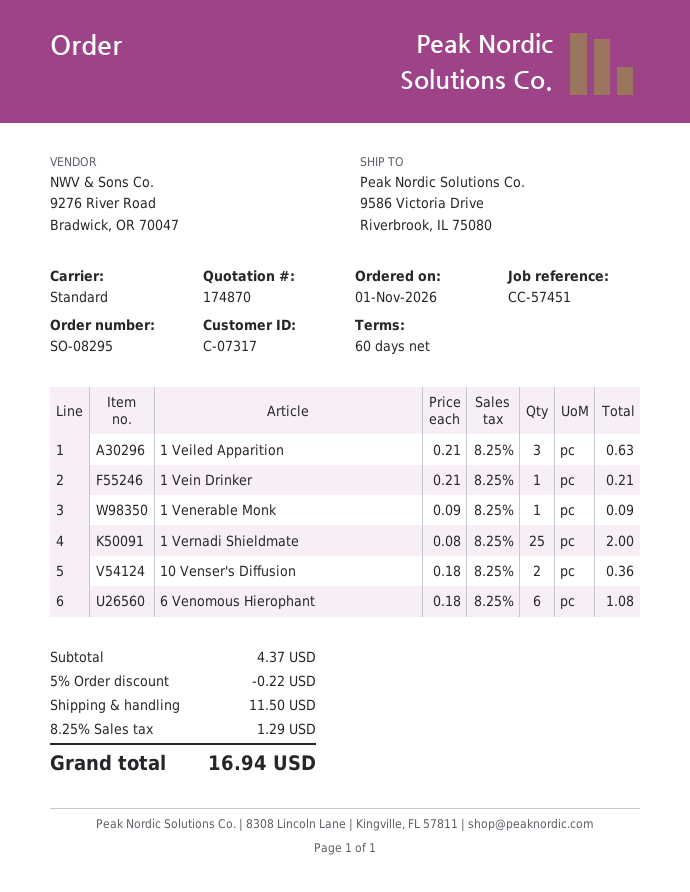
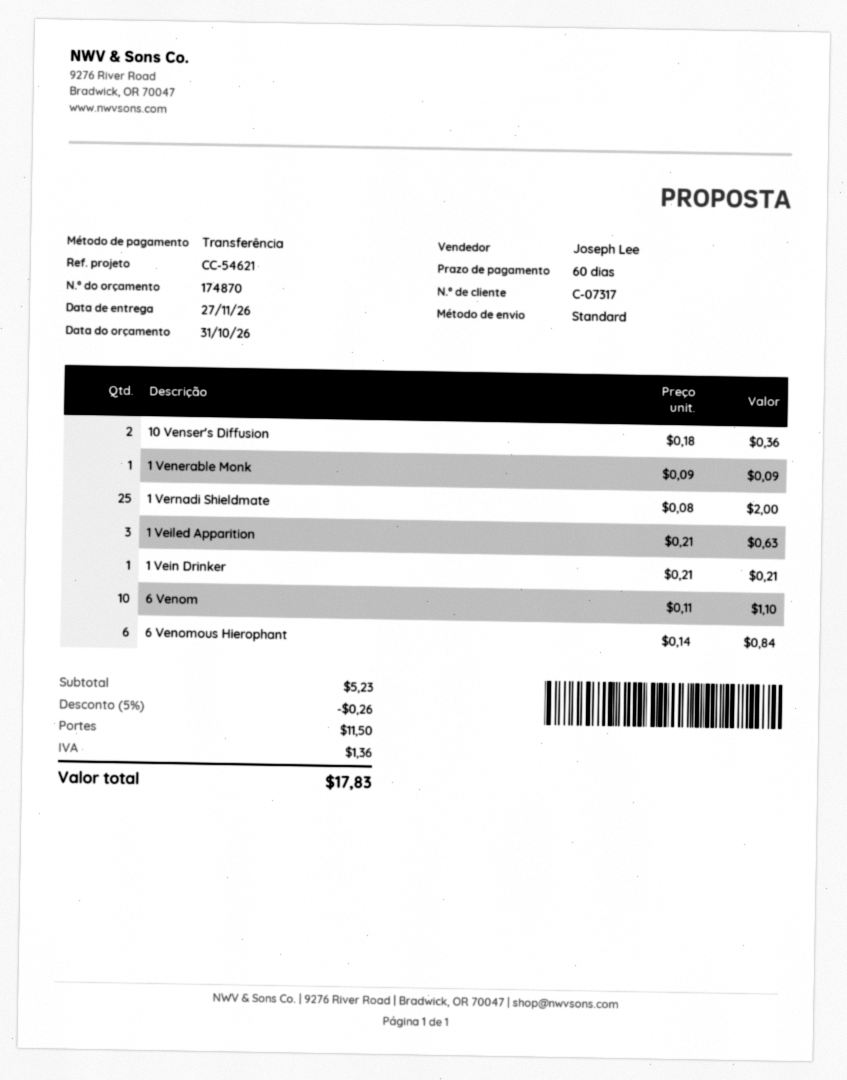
reference: CC-57451 -> CC-54621
6 Venomous Hierophant: 6 x 0.18 = 1.08 -> 6 x 0.14 = 0.84
6 Venom: none -> 10 x 0.11 = 1.10
subtotal: 4.37 -> 5.23
discount: 5% = 0.22 -> 5% = 0.26
tax: 1.29 -> 1.36
total: 16.94 -> 17.83

